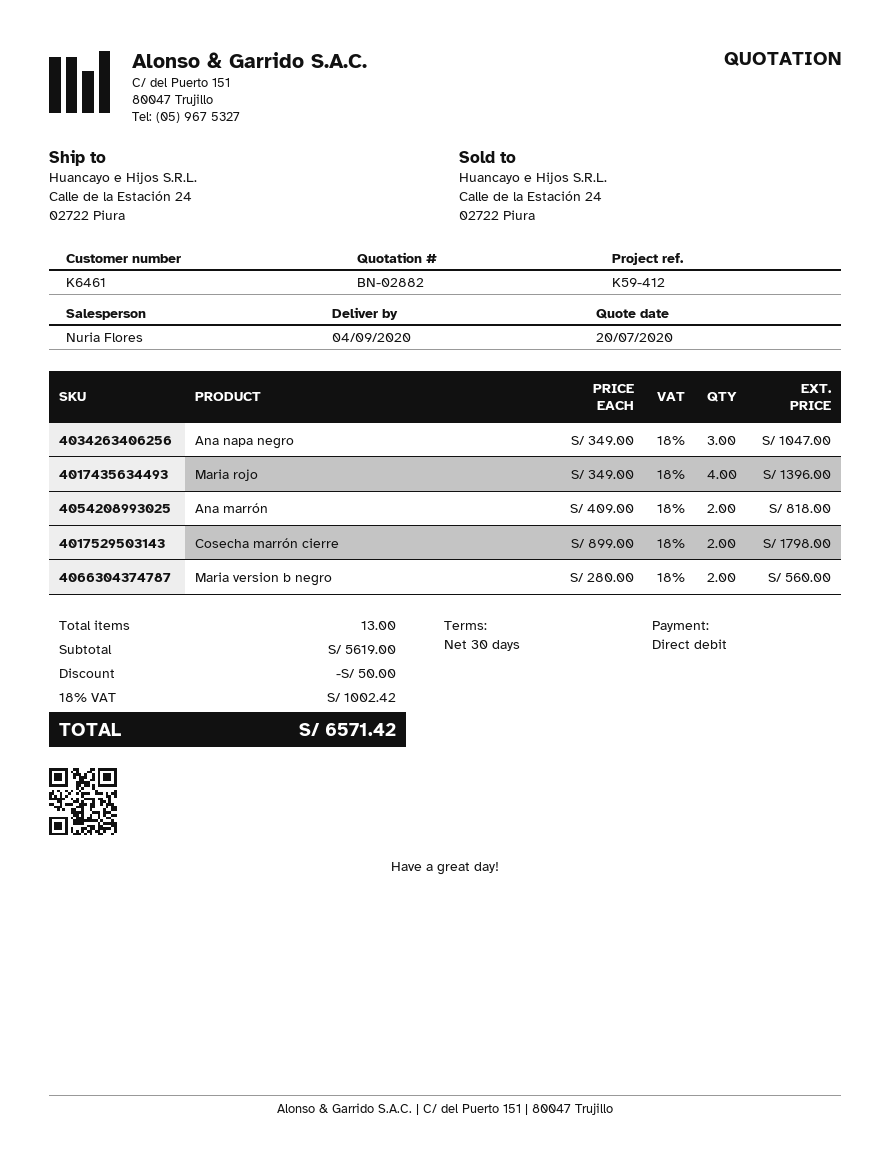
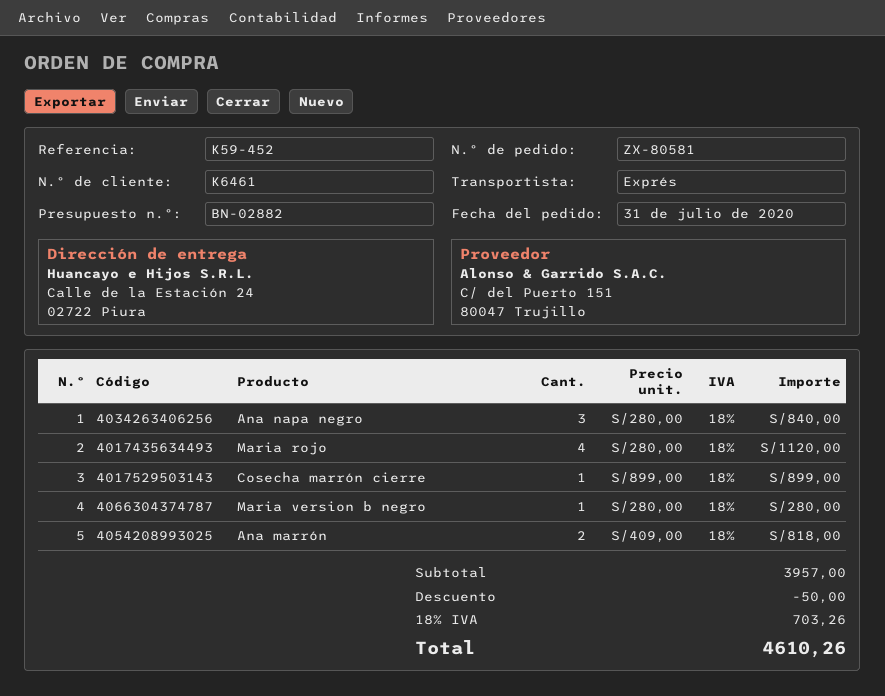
reference: K59-412 -> K59-452
Ana napa negro: 3 x 349.00 = 1047.00 -> 3 x 280.00 = 840.00
Maria rojo: 4 x 349.00 = 1396.00 -> 4 x 280.00 = 1120.00
Cosecha marrón cierre: 2 x 899.00 = 1798.00 -> 1 x 899.00 = 899.00
Maria version b negro: 2 x 280.00 = 560.00 -> 1 x 280.00 = 280.00
subtotal: 5619.00 -> 3957.00
tax: 18% = 1002.42 -> 18% = 703.26
total: 6571.42 -> 4610.26

